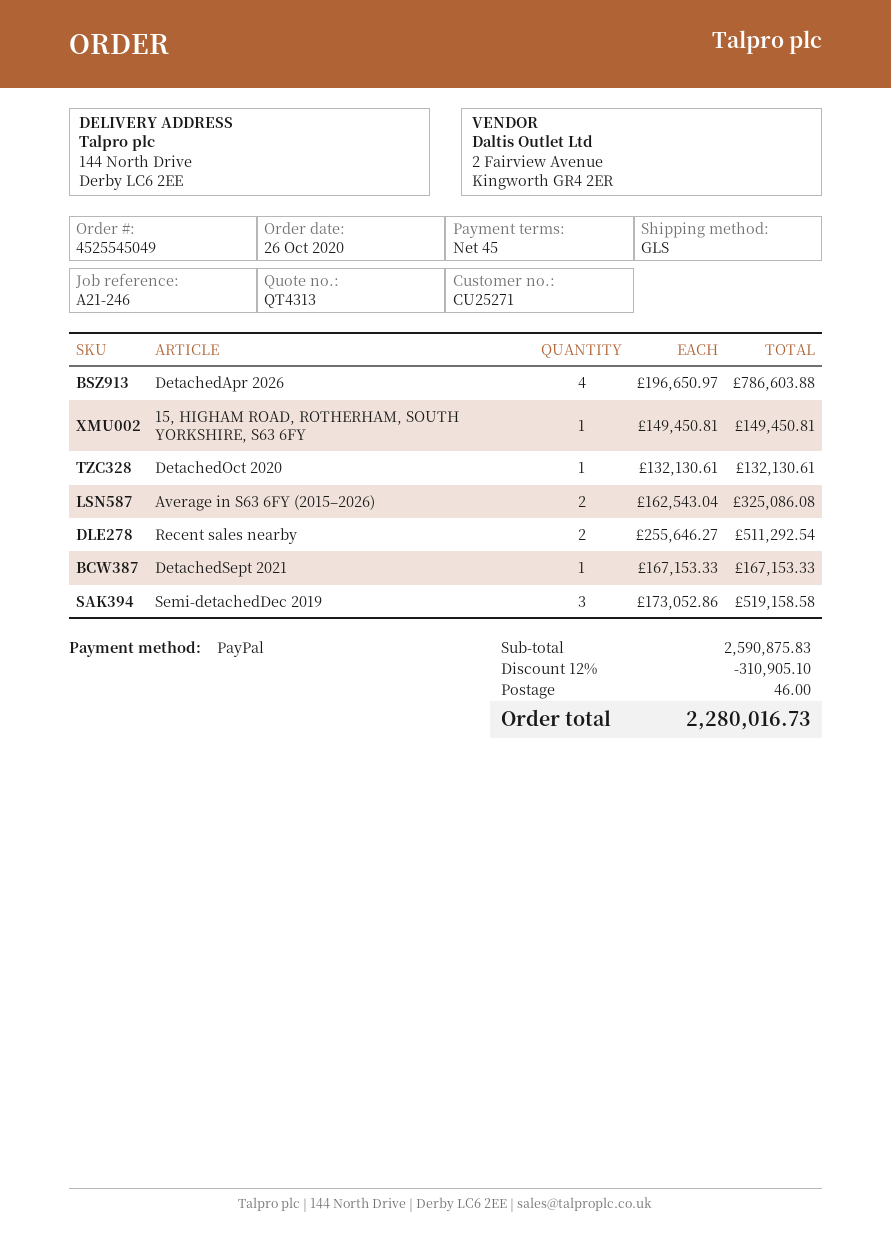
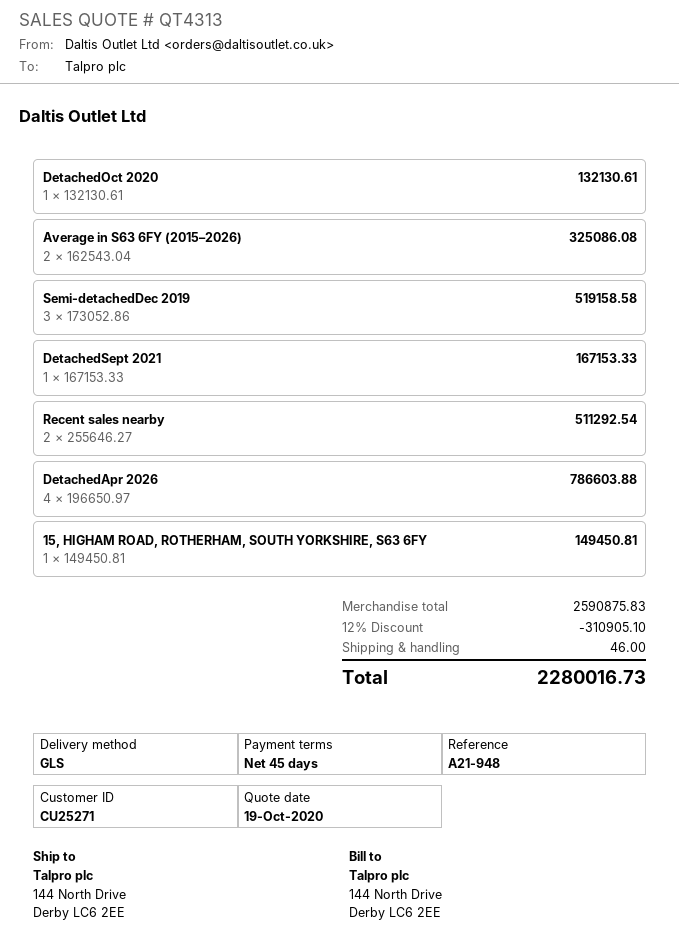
reference: A21-246 -> A21-948

